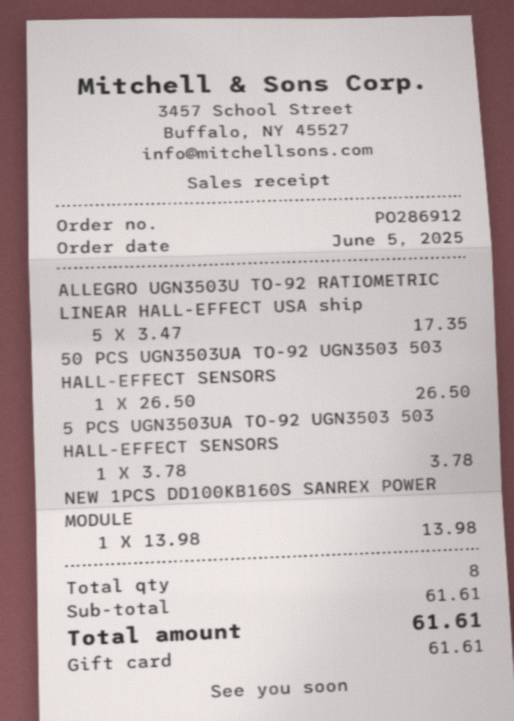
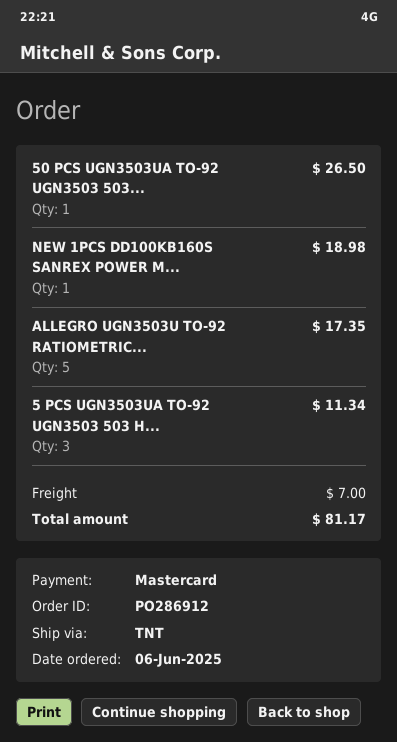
order date: 2025-06-05 -> 2025-06-06
payment method: gift card -> Mastercard
5 PCS UGN3503UA TO-92 UGN3503 503 HALL-EFFECT SENSORS: 1 for 3.78 -> 3 for 11.34
NEW 1PCS DD100KB160S SANREX POWER MODULE: 1 for 13.98 -> 1 for 18.98
shipping: none -> 7.00
total: 61.61 -> 81.17

